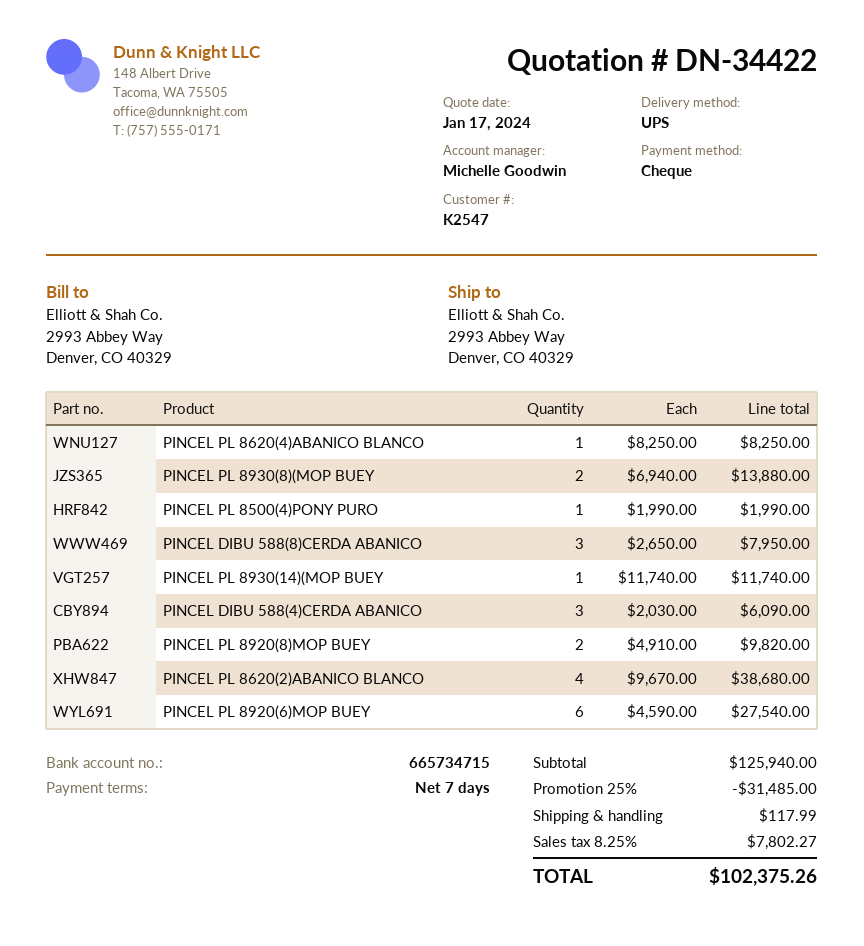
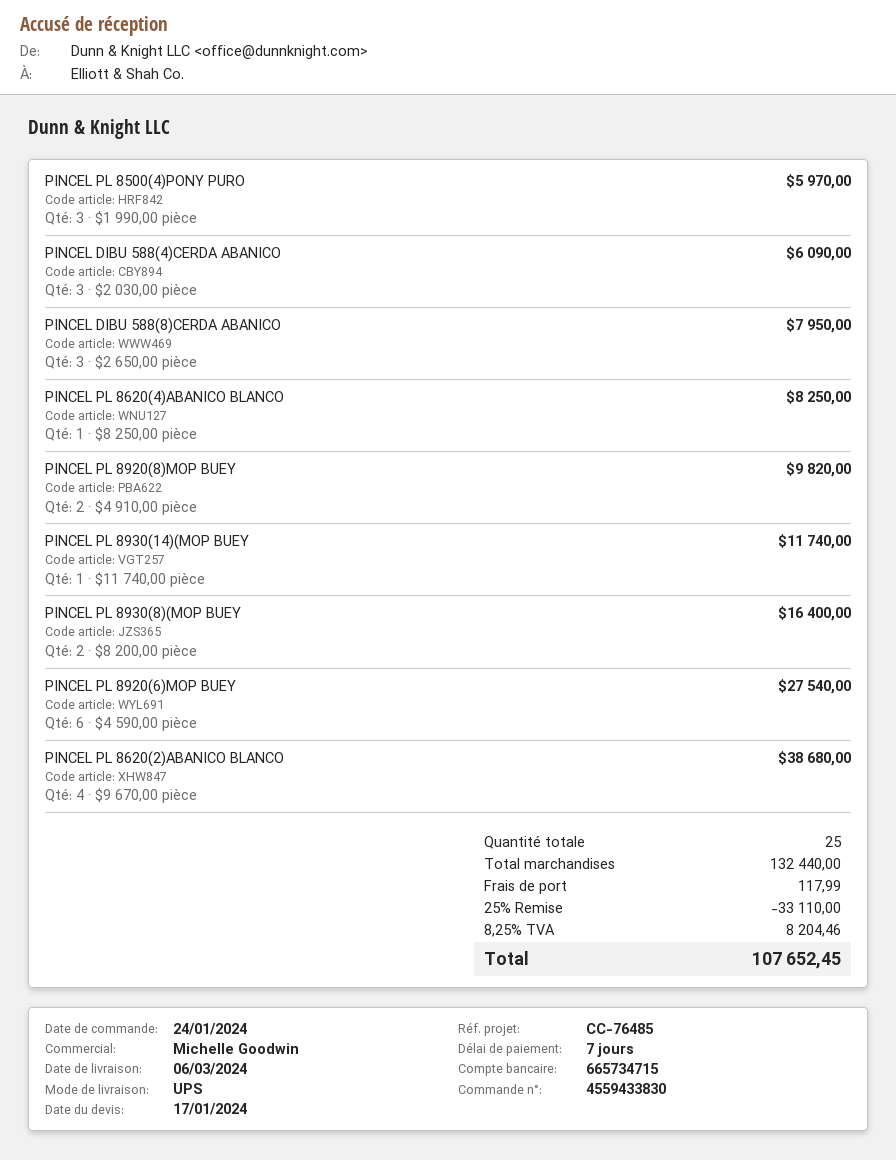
PINCEL PL 8930(8)(MOP BUEY: 2 x 6940.00 = 13880.00 -> 2 x 8200.00 = 16400.00
PINCEL PL 8500(4)PONY PURO: 1 x 1990.00 = 1990.00 -> 3 x 1990.00 = 5970.00
subtotal: 125940.00 -> 132440.00
discount: 25% = 31485.00 -> 25% = 33110.00
tax: 8.25% = 7802.27 -> 8.25% = 8204.46
total: 102375.26 -> 107652.45

